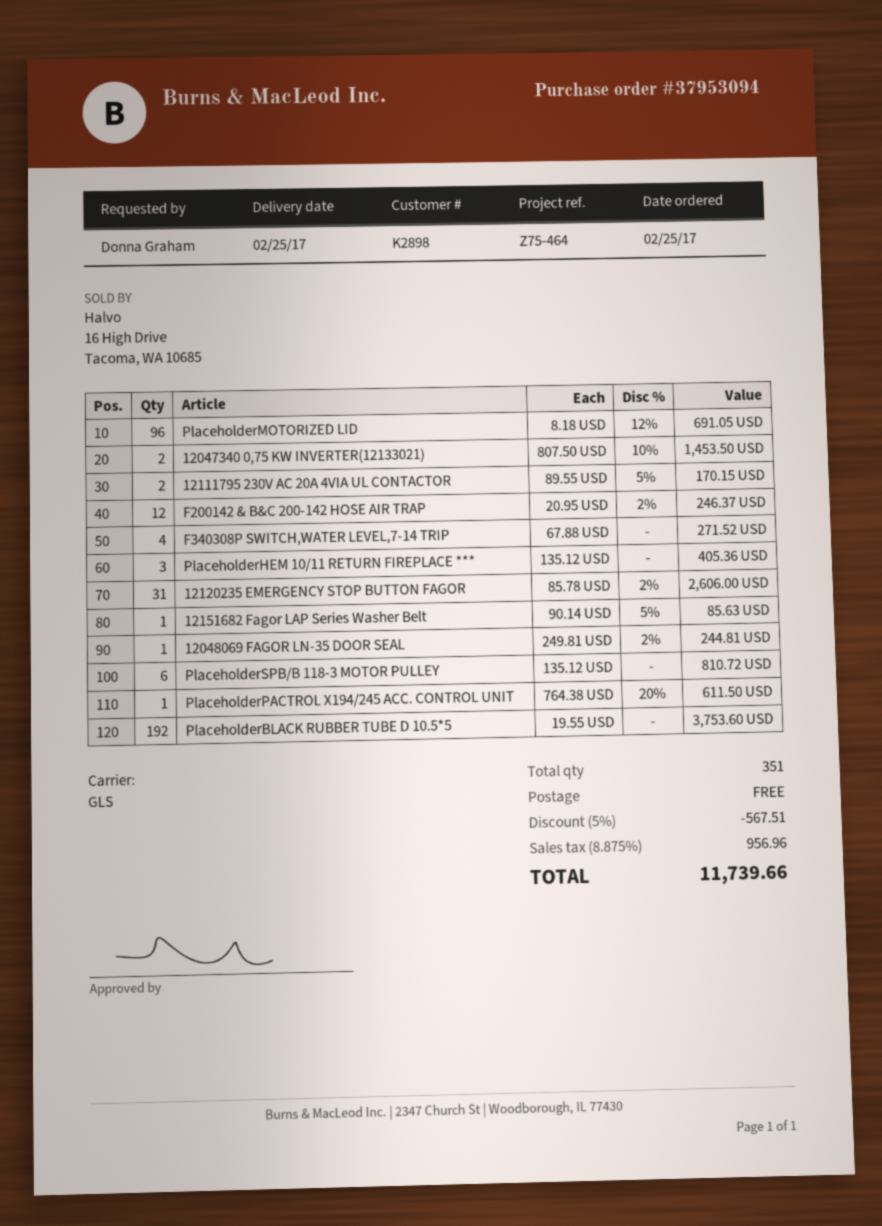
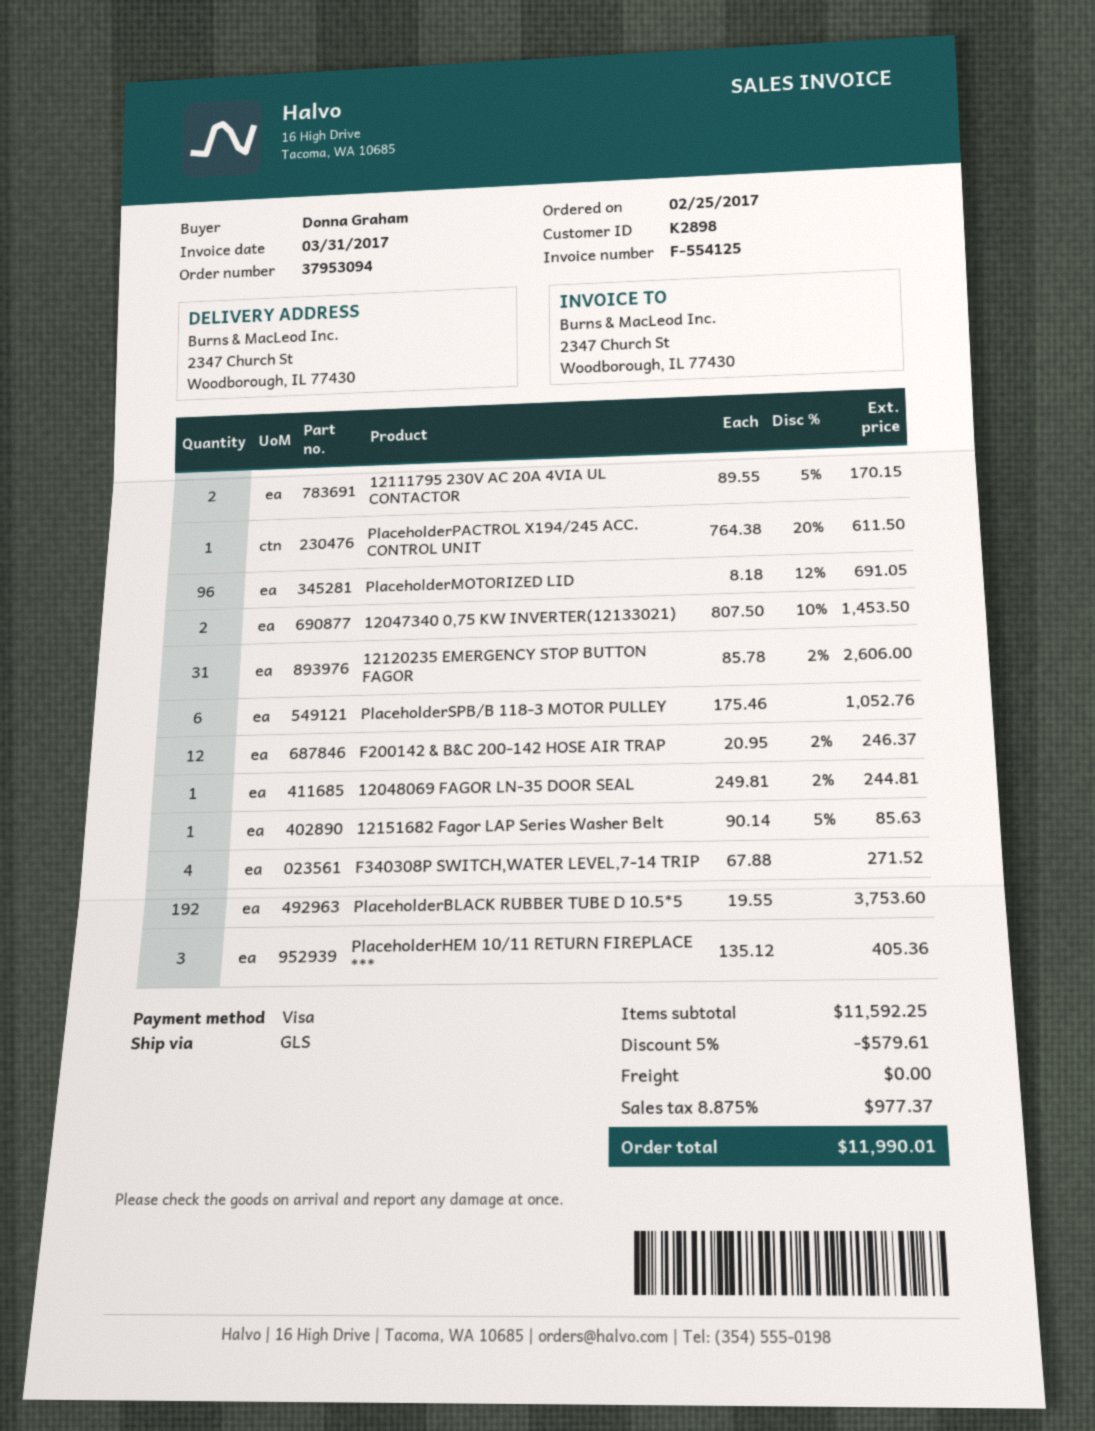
PlaceholderSPB/B 118-3 MOTOR PULLEY: 6 x 135.12 = 810.72 -> 6 x 175.46 = 1052.76
discount: 5% = 567.51 -> 5% = 579.61
tax: 8.875% = 956.96 -> 8.875% = 977.37
total: 11739.66 -> 11990.01

